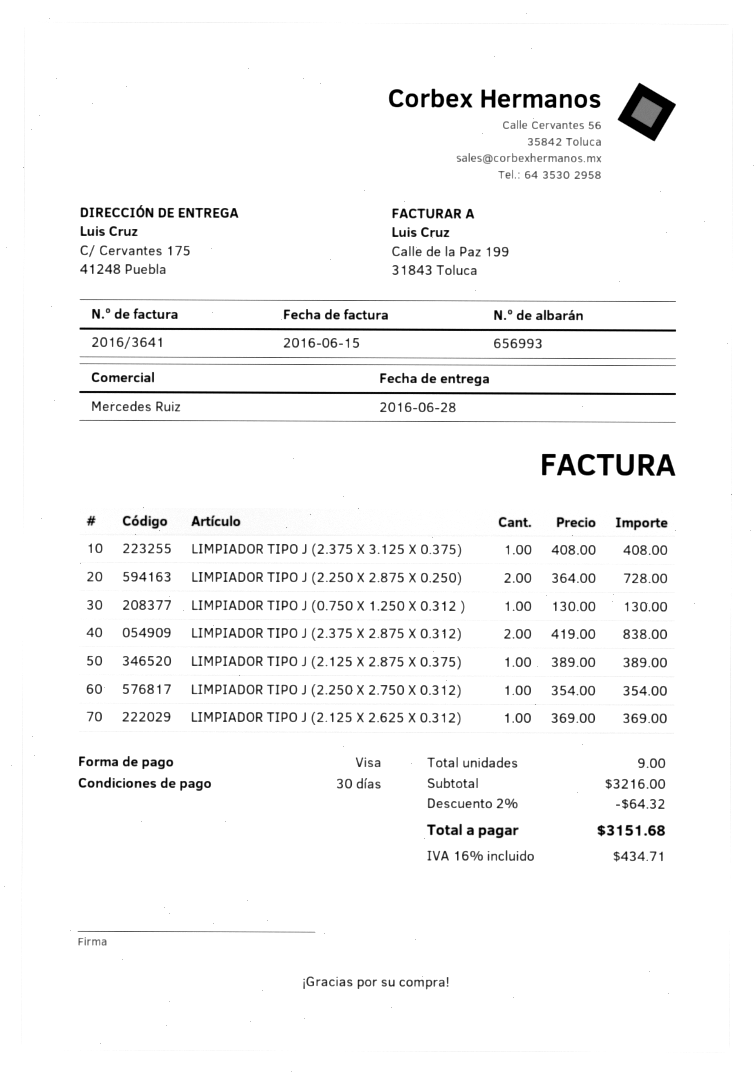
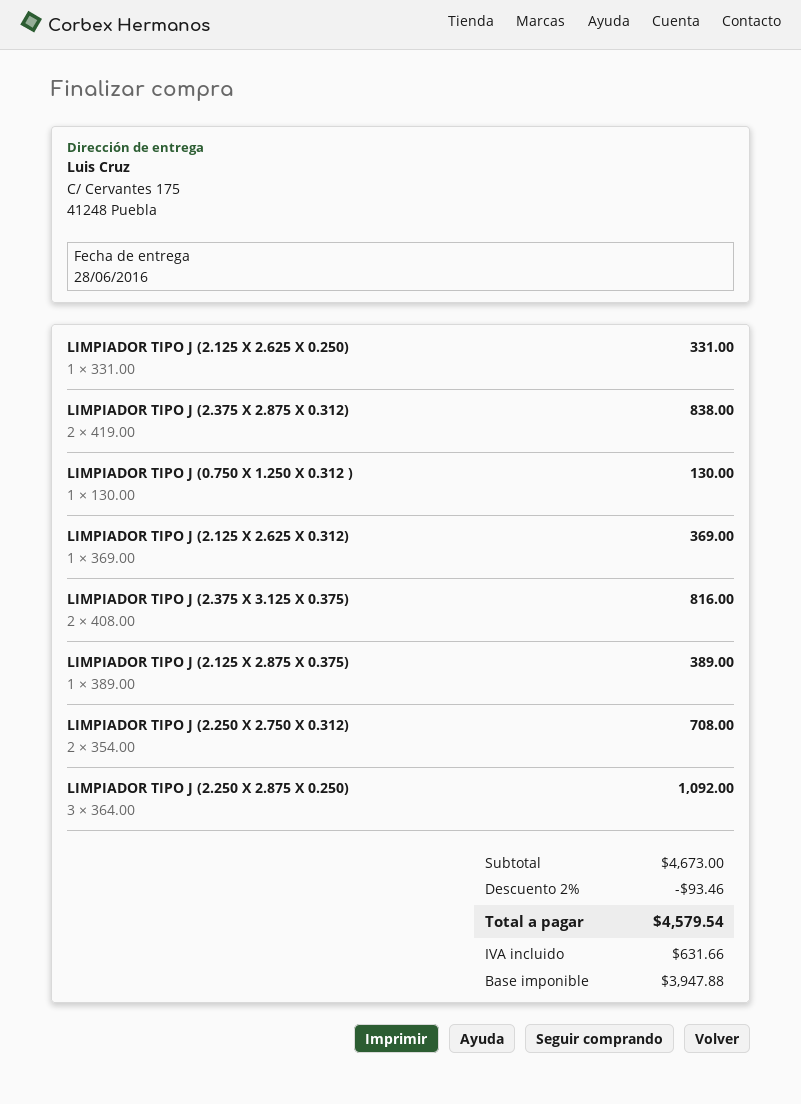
LIMPIADOR TIPO J (2.375 X 3.125 X 0.375): 1 x 408.00 = 408.00 -> 2 x 408.00 = 816.00
LIMPIADOR TIPO J (2.250 X 2.875 X 0.250): 2 x 364.00 = 728.00 -> 3 x 364.00 = 1092.00
LIMPIADOR TIPO J (2.250 X 2.750 X 0.312): 1 x 354.00 = 354.00 -> 2 x 354.00 = 708.00
LIMPIADOR TIPO J (2.125 X 2.625 X 0.250): none -> 1 x 331.00 = 331.00
subtotal: 3216.00 -> 4673.00
discount: 2% = 64.32 -> 2% = 93.46
tax: 434.71 -> 631.66
total: 3151.68 -> 4579.54

